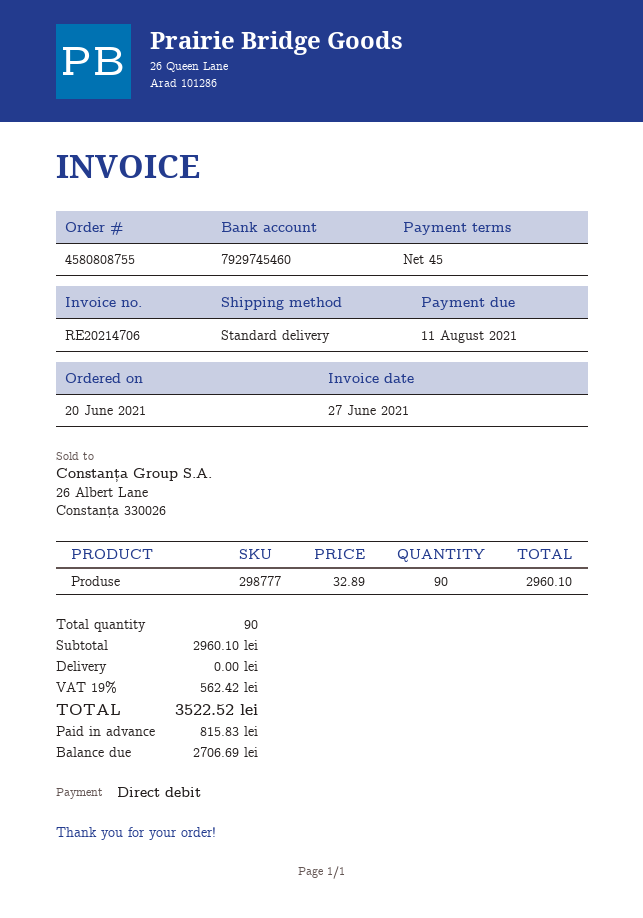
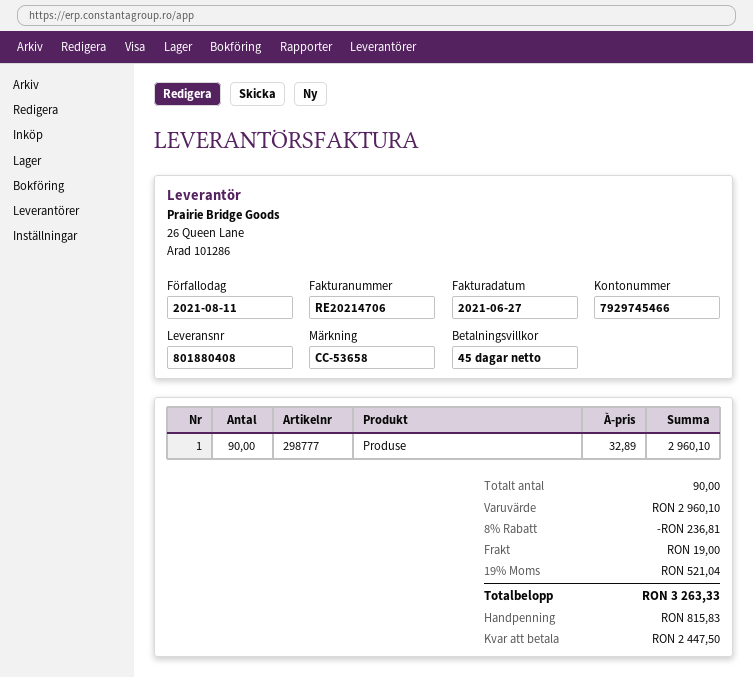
bank account: 7929745460 -> 7929745466
discount: none -> 8% = 236.81
shipping: 0.00 -> 19.00
tax: 19% = 562.42 -> 19% = 521.04
total: 3522.52 -> 3263.33
balance: 2706.69 -> 2447.50

